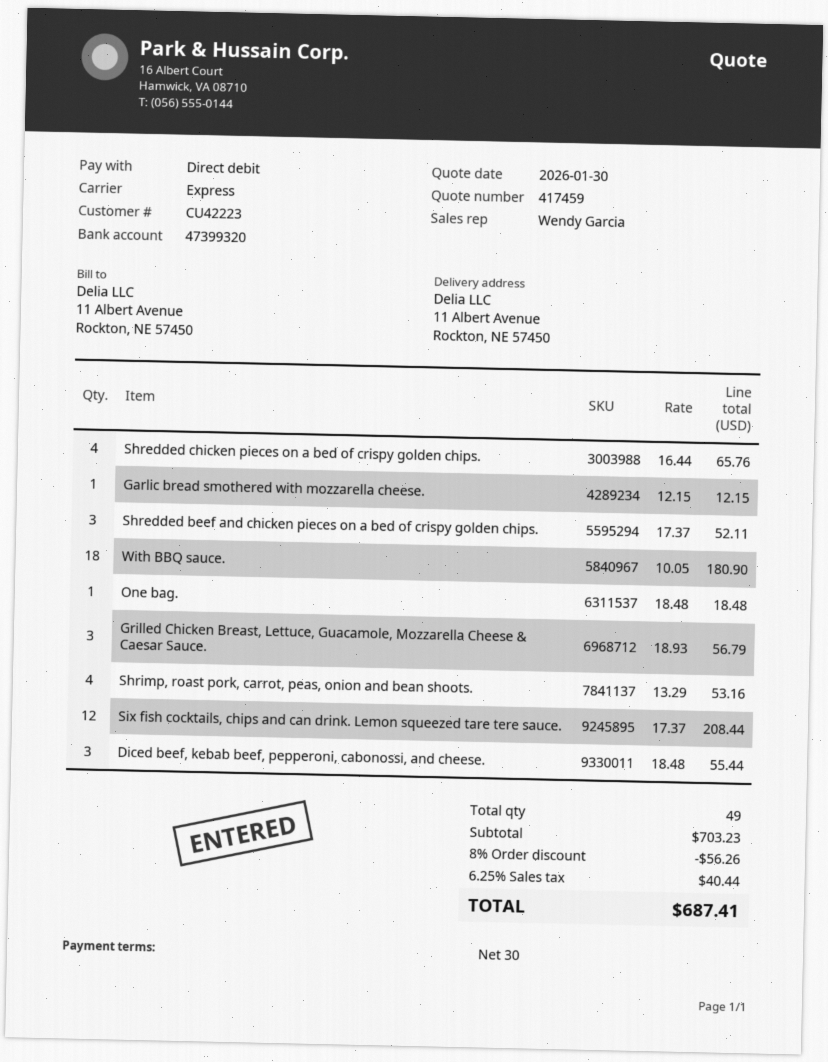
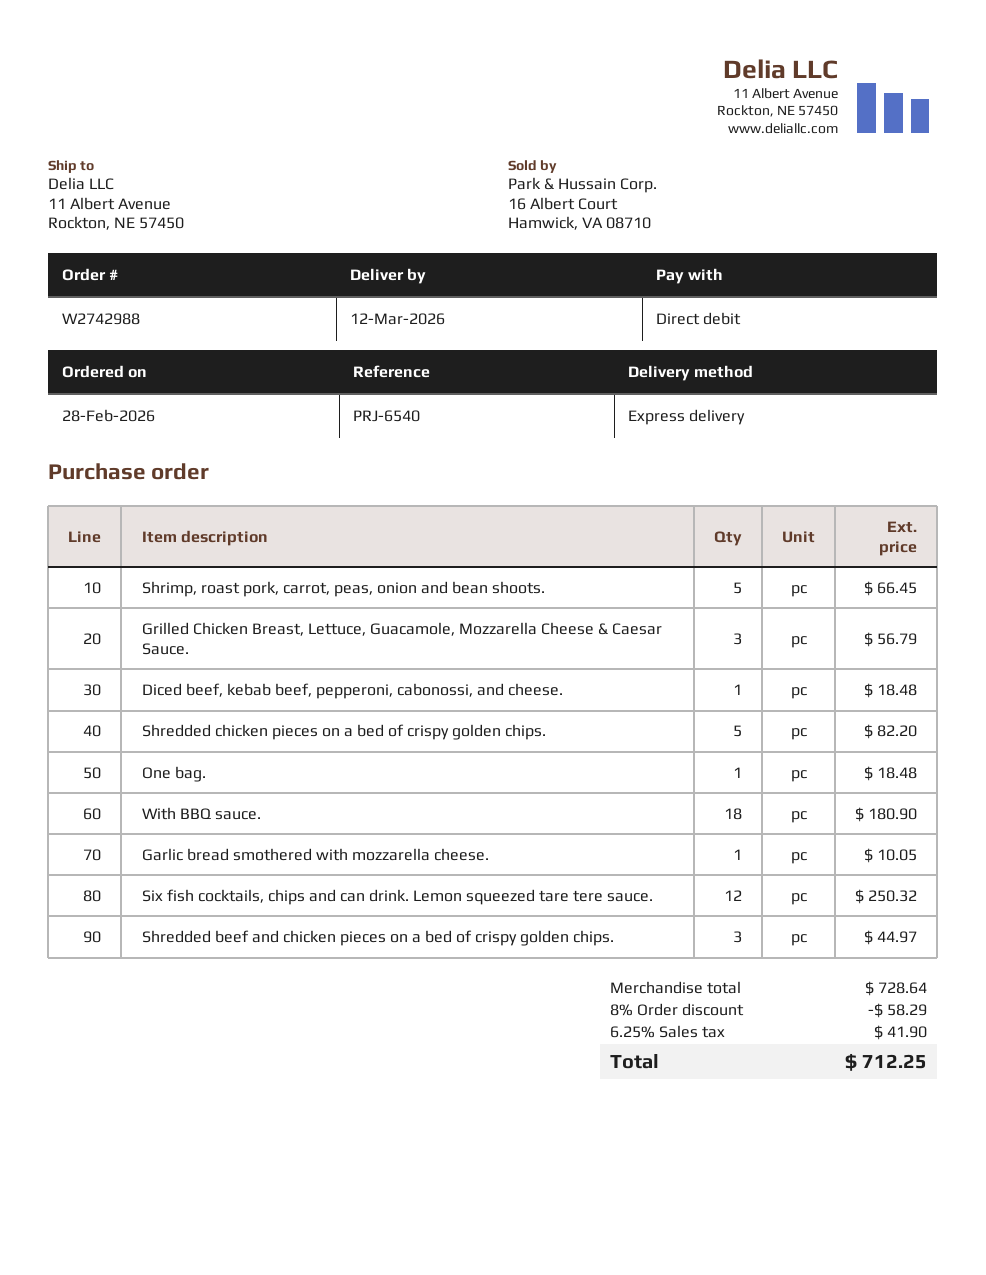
Shredded chicken pieces on a bed of crispy golden chips.: 4 for 65.76 -> 5 for 82.20
Garlic bread smothered with mozzarella cheese.: 1 for 12.15 -> 1 for 10.05
Shredded beef and chicken pieces on a bed of crispy golden chips.: 3 for 52.11 -> 3 for 44.97
Shrimp, roast pork, carrot, peas, onion and bean shoots.: 4 for 53.16 -> 5 for 66.45
Six fish cocktails, chips and can drink. Lemon squeezed tare tere sauce.: 12 for 208.44 -> 12 for 250.32
Diced beef, kebab beef, pepperoni, cabonossi, and cheese.: 3 for 55.44 -> 1 for 18.48
subtotal: 703.23 -> 728.64
discount: 8% = 56.26 -> 8% = 58.29
tax: 6.25% = 40.44 -> 6.25% = 41.90
total: 687.41 -> 712.25

